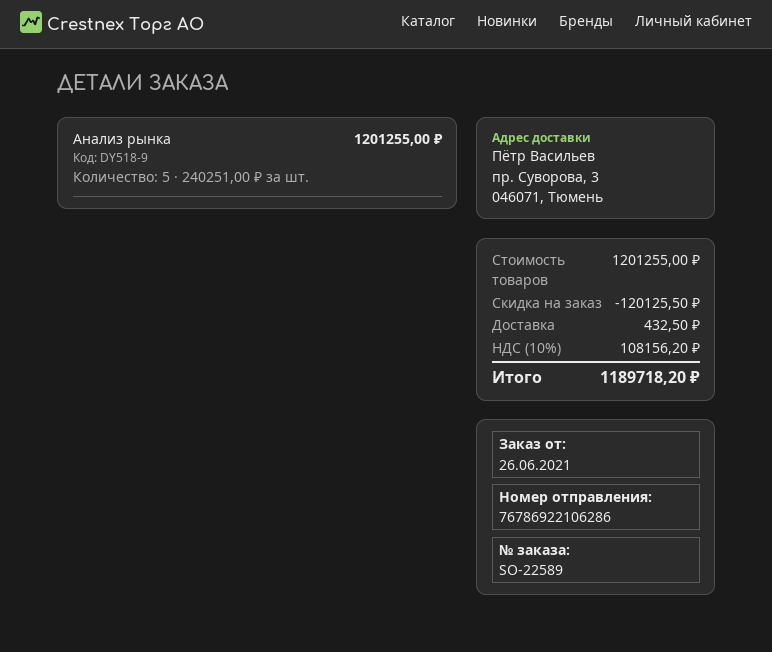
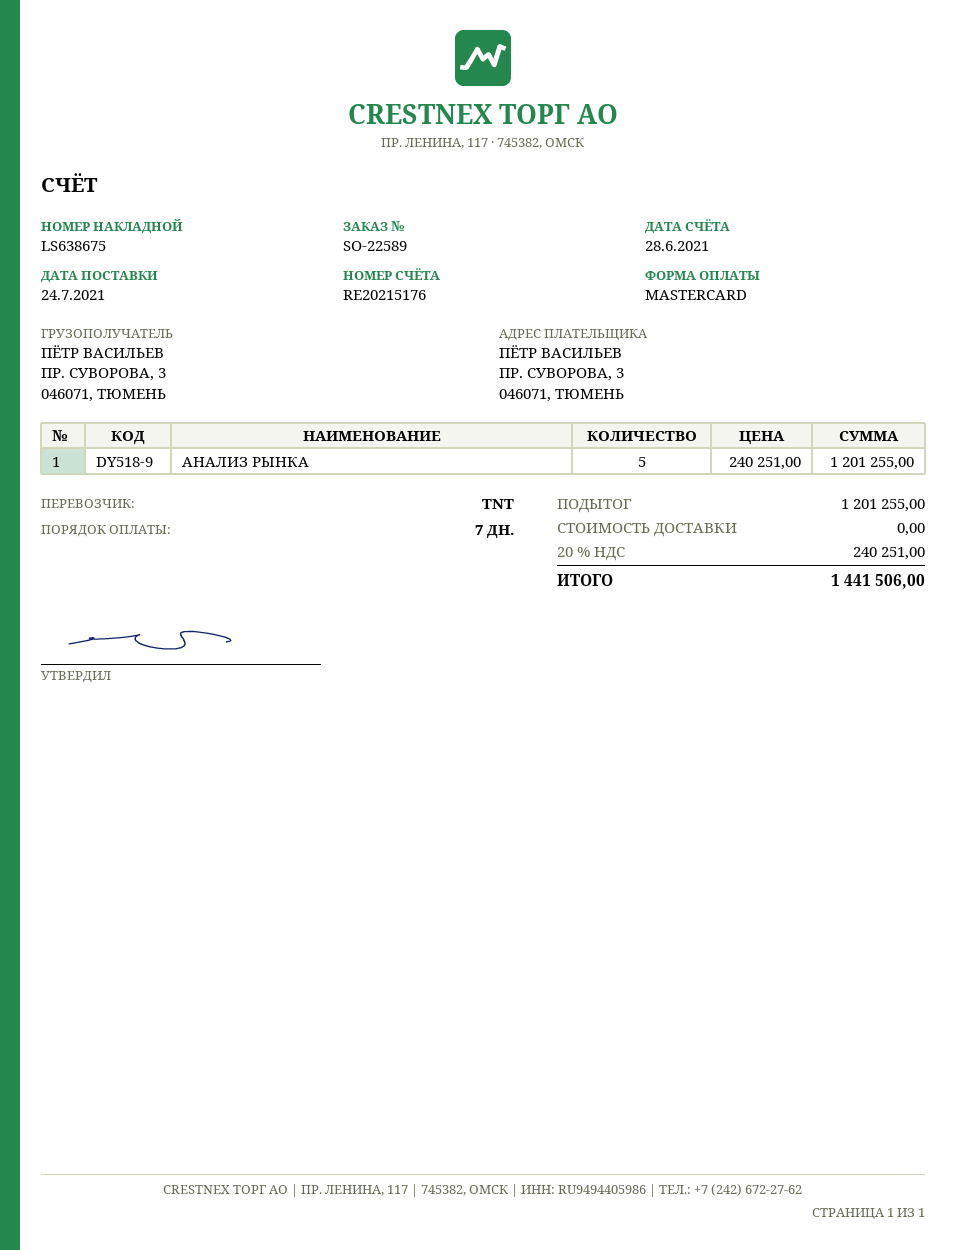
discount: 120125.50 -> none
shipping: 432.50 -> 0.00
tax: 10% = 108156.20 -> 20% = 240251.00
total: 1189718.20 -> 1441506.00

